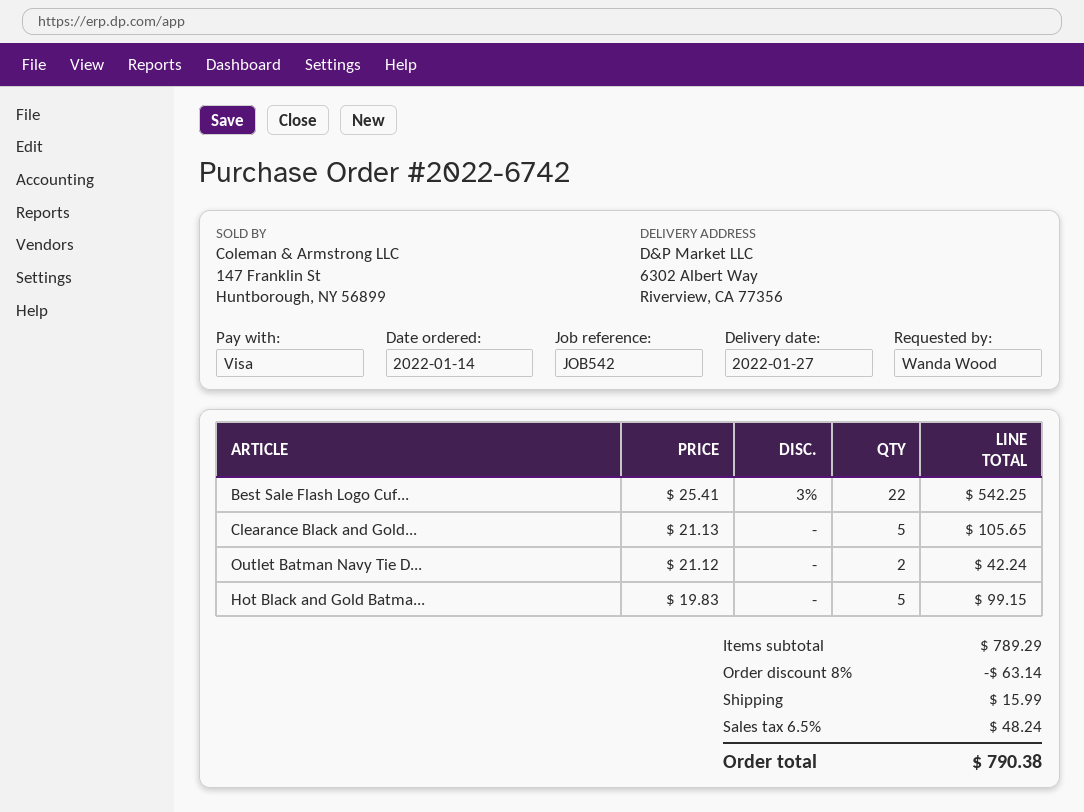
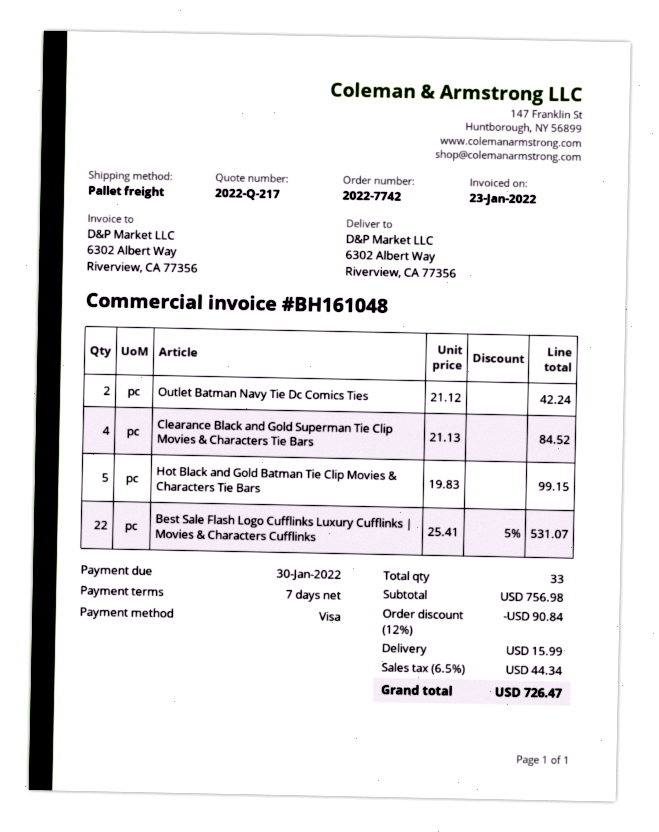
order number: 2022-6742 -> 2022-7742
Best Sale Flash Logo Cuf...: 22 x 25.41 - 3% = 542.25 -> 22 x 25.41 - 5% = 531.07
Clearance Black and Gold...: 5 x 21.13 = 105.65 -> 4 x 21.13 = 84.52
subtotal: 789.29 -> 756.98
discount: 8% = 63.14 -> 12% = 90.84
tax: 6.5% = 48.24 -> 6.5% = 44.34
total: 790.38 -> 726.47

